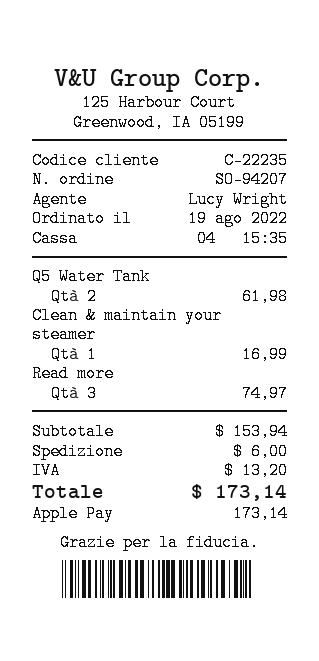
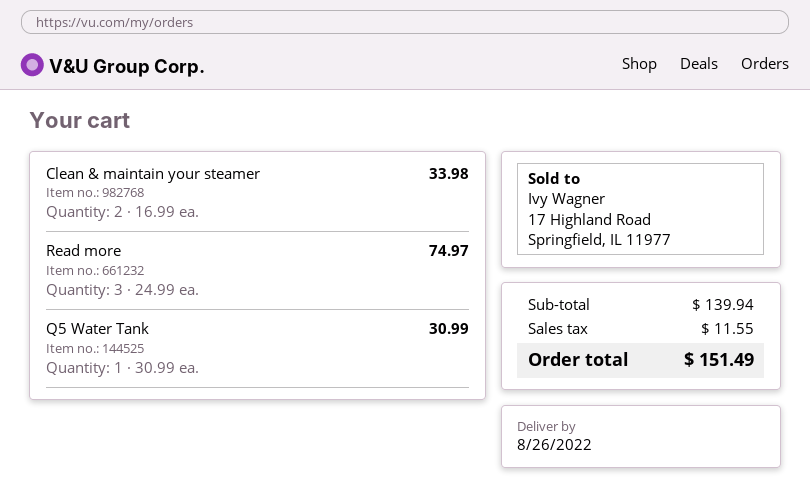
Q5 Water Tank: 2 for 61.98 -> 1 for 30.99
Clean & maintain your steamer: 1 for 16.99 -> 2 for 33.98
subtotal: 153.94 -> 139.94
shipping: 6.00 -> none
tax: 13.20 -> 11.55
total: 173.14 -> 151.49

